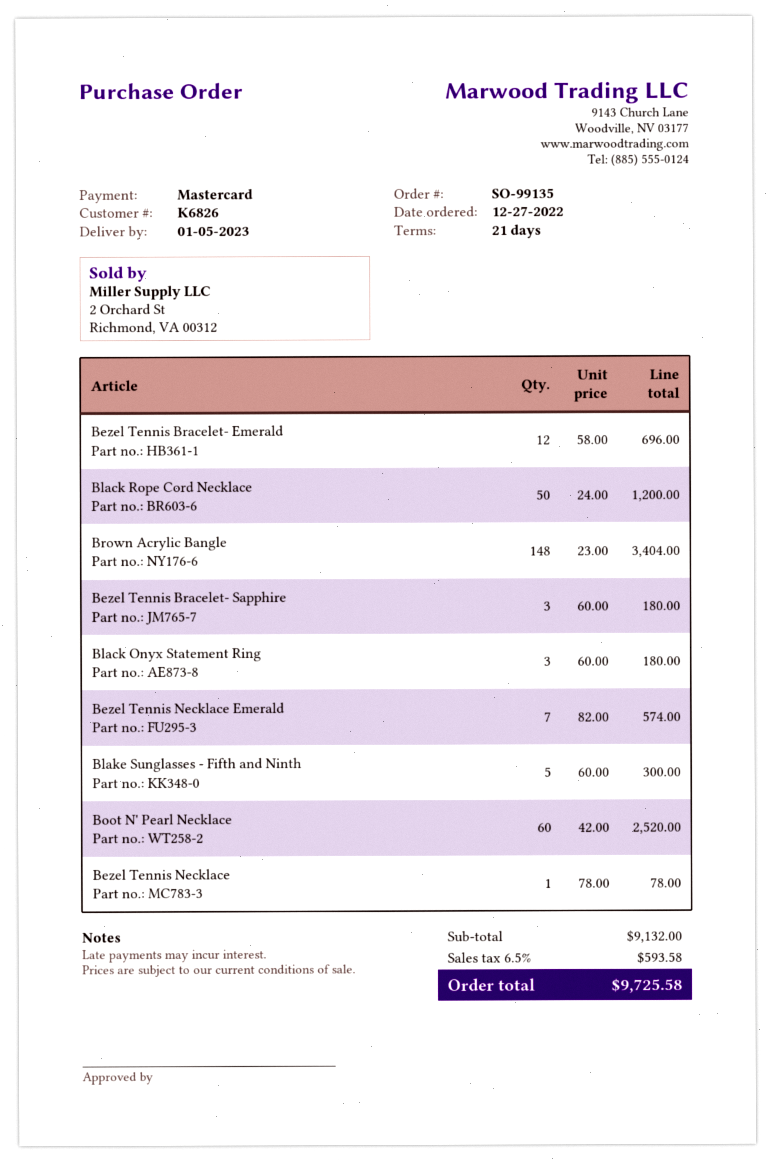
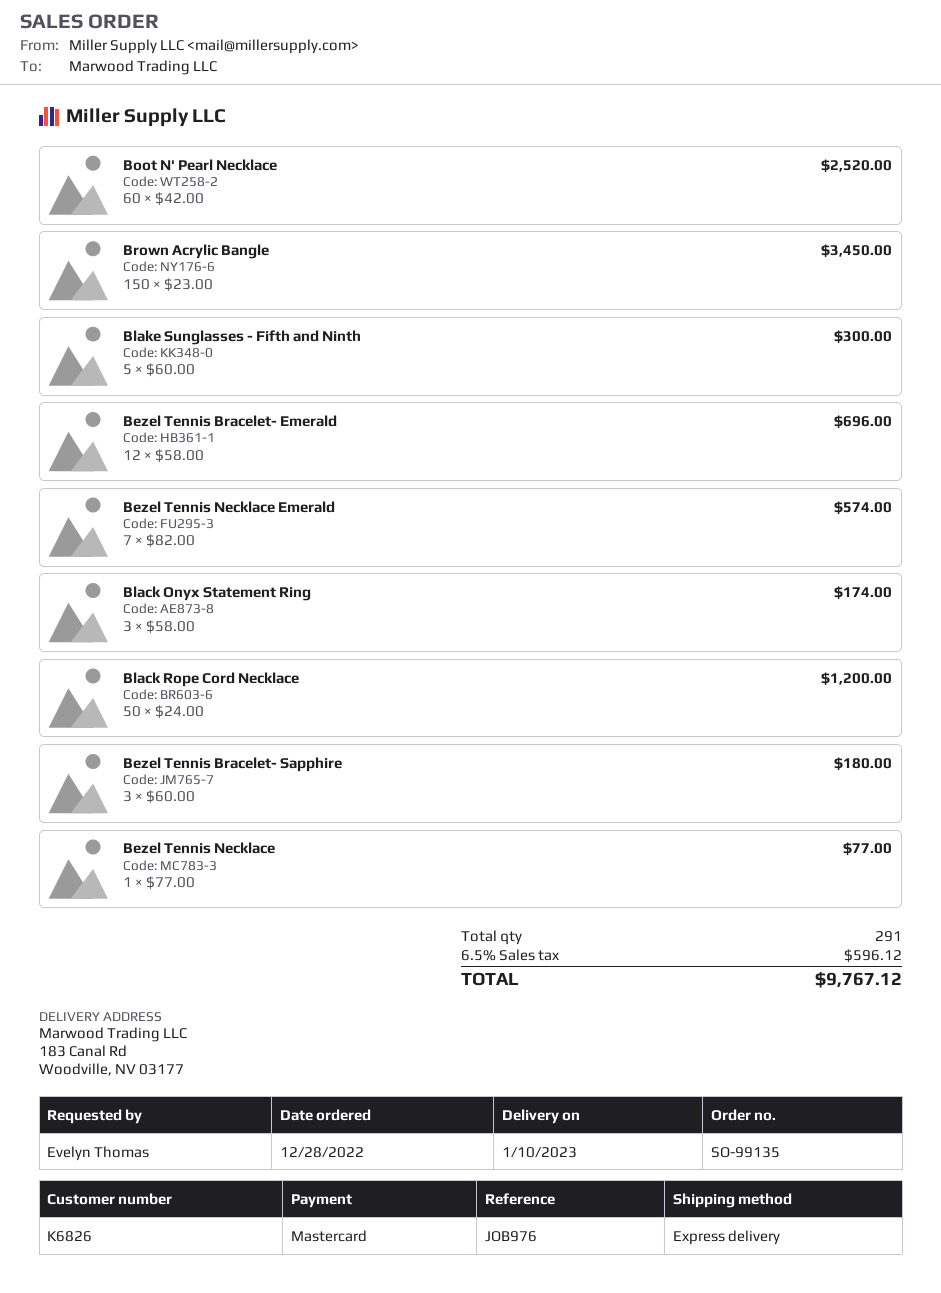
order date: 2022-12-27 -> 2022-12-28
delivery date: 2023-01-05 -> 2023-01-10
Brown Acrylic Bangle: 148 x 23.00 = 3404.00 -> 150 x 23.00 = 3450.00
Black Onyx Statement Ring: 3 x 60.00 = 180.00 -> 3 x 58.00 = 174.00
Bezel Tennis Necklace: 1 x 78.00 = 78.00 -> 1 x 77.00 = 77.00
tax: 6.5% = 593.58 -> 6.5% = 596.12
total: 9725.58 -> 9767.12

